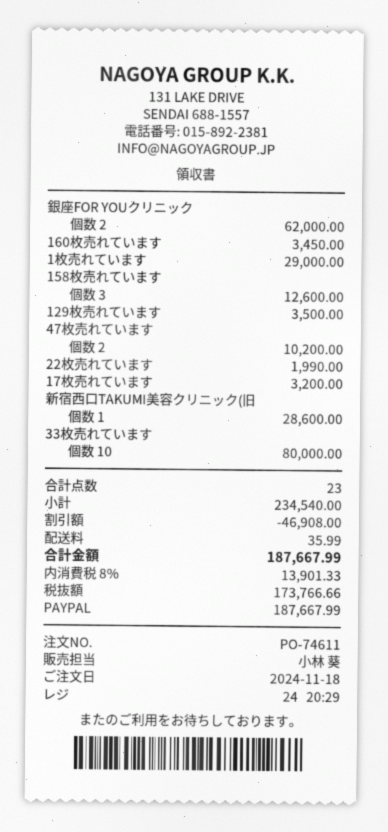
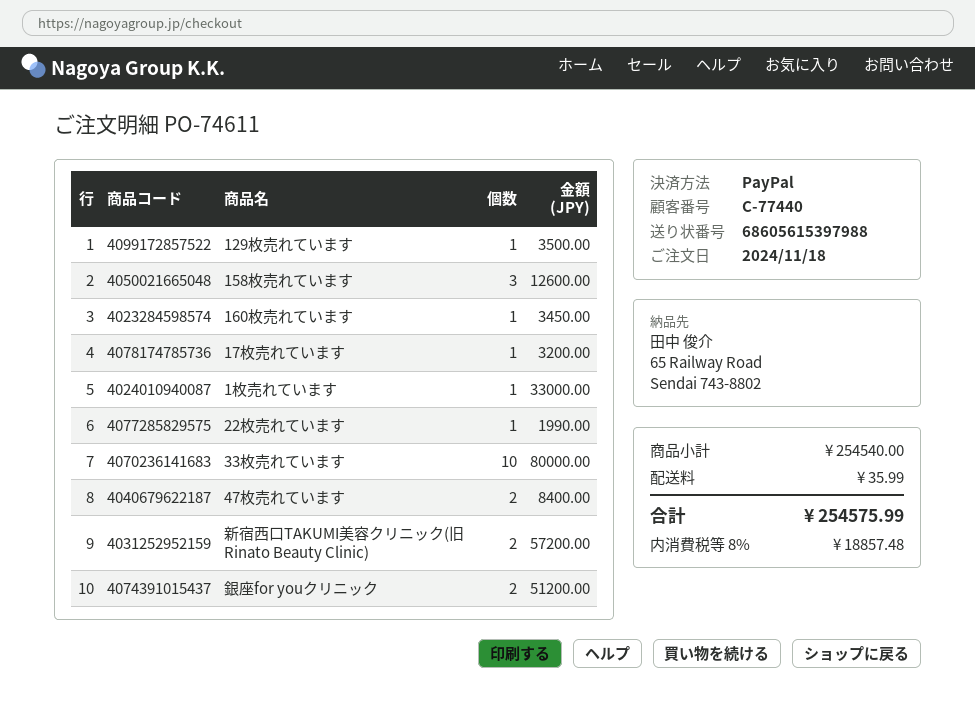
銀座FOR YOUクリニック: 2 for 62000.00 -> 2 for 51200.00
1枚売れています: 1 for 29000.00 -> 1 for 33000.00
47枚売れています: 2 for 10200.00 -> 2 for 8400.00
新宿西口TAKUMI美容クリニック(旧: 1 for 28600.00 -> 2 for 57200.00
subtotal: 234540.00 -> 254540.00
discount: 46908.00 -> none
tax: 8% = 13901.33 -> 8% = 18857.48
total: 187667.99 -> 254575.99

